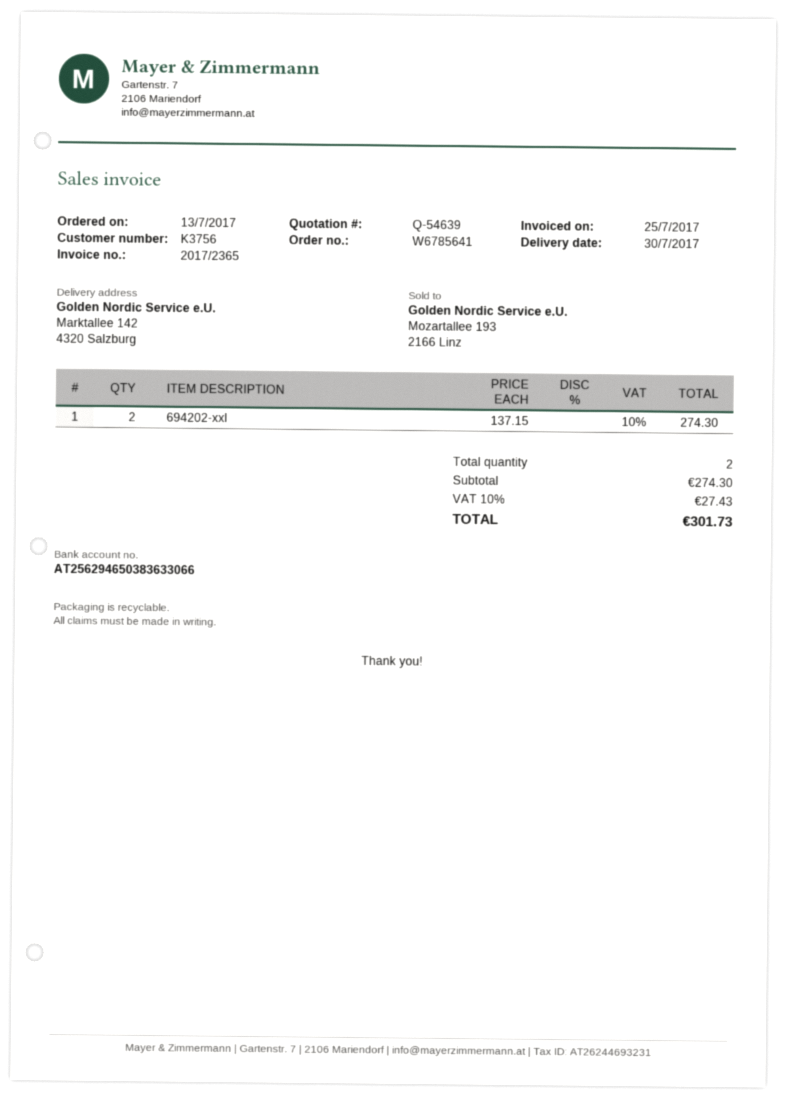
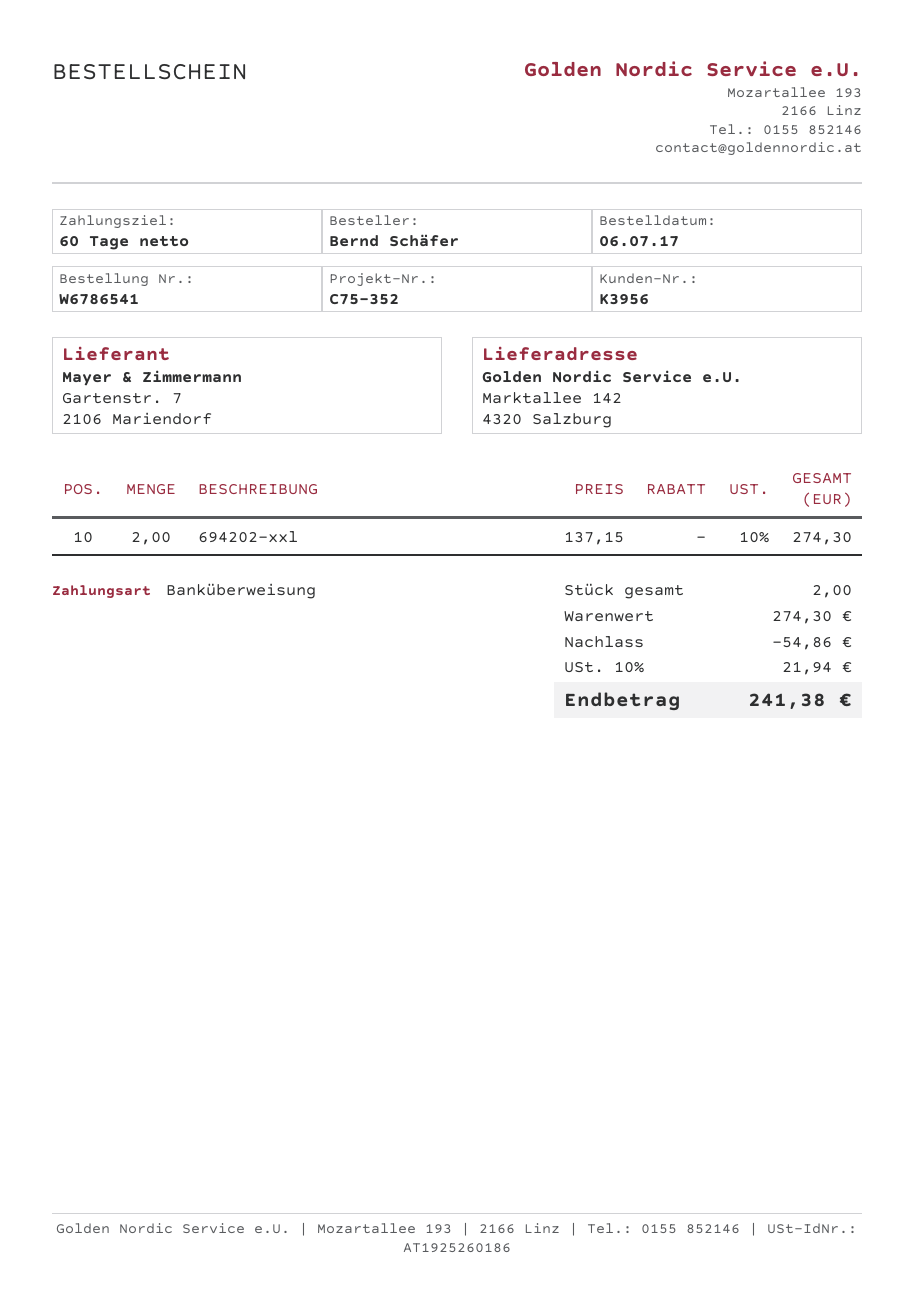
order number: W6785641 -> W6786541
order date: 2017-07-13 -> 2017-07-06
customer number: K3756 -> K3956
discount: none -> 54.86
tax: 10% = 27.43 -> 10% = 21.94
total: 301.73 -> 241.38

